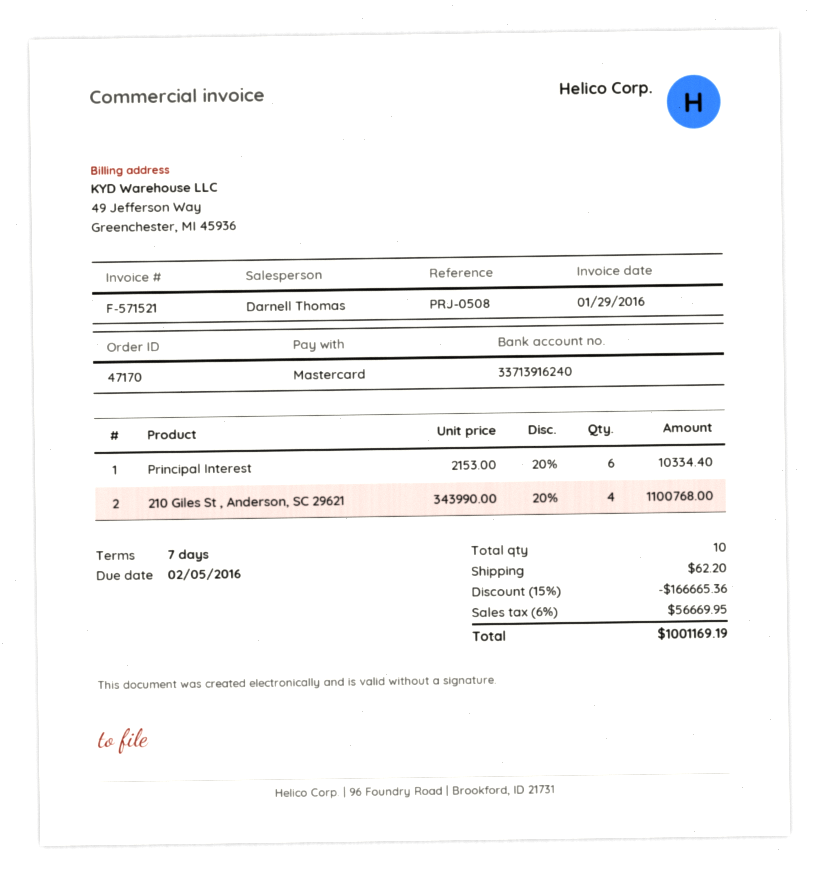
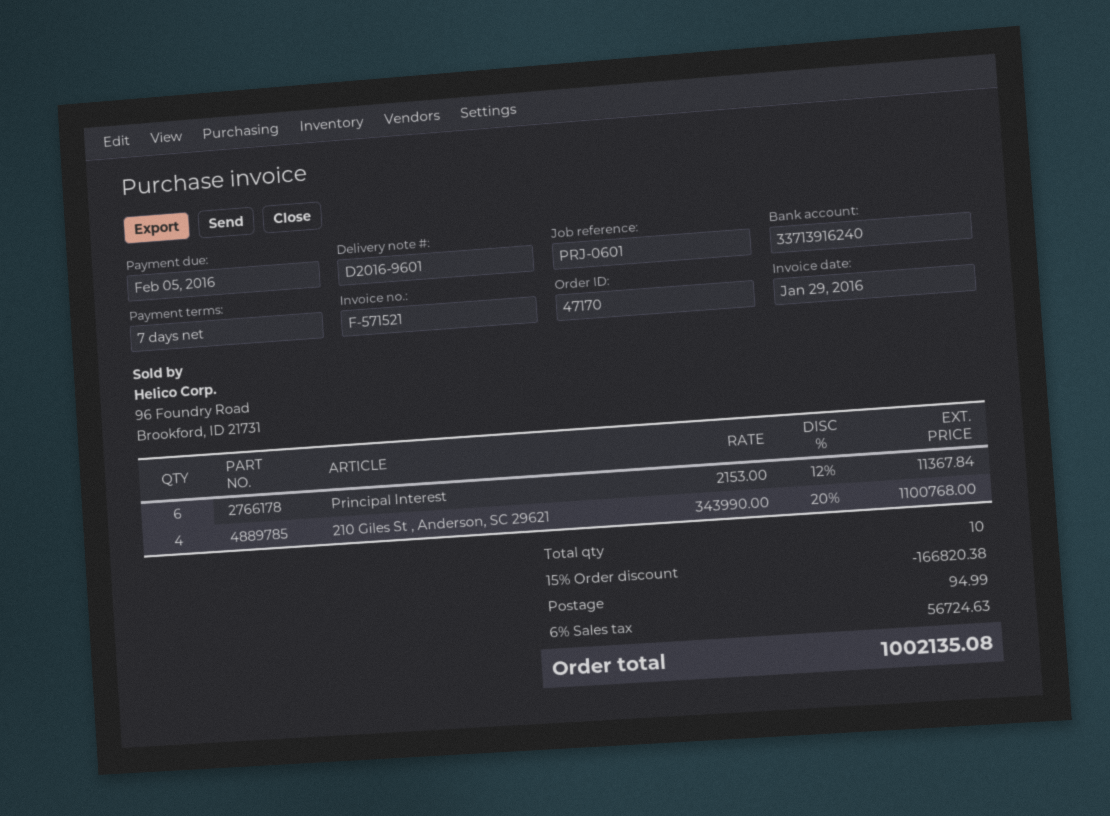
reference: PRJ-0508 -> PRJ-0601
Principal Interest: 6 x 2153.00 - 20% = 10334.40 -> 6 x 2153.00 - 12% = 11367.84
discount: 15% = 166665.36 -> 15% = 166820.38
shipping: 62.20 -> 94.99
tax: 6% = 56669.95 -> 6% = 56724.63
total: 1001169.19 -> 1002135.08

